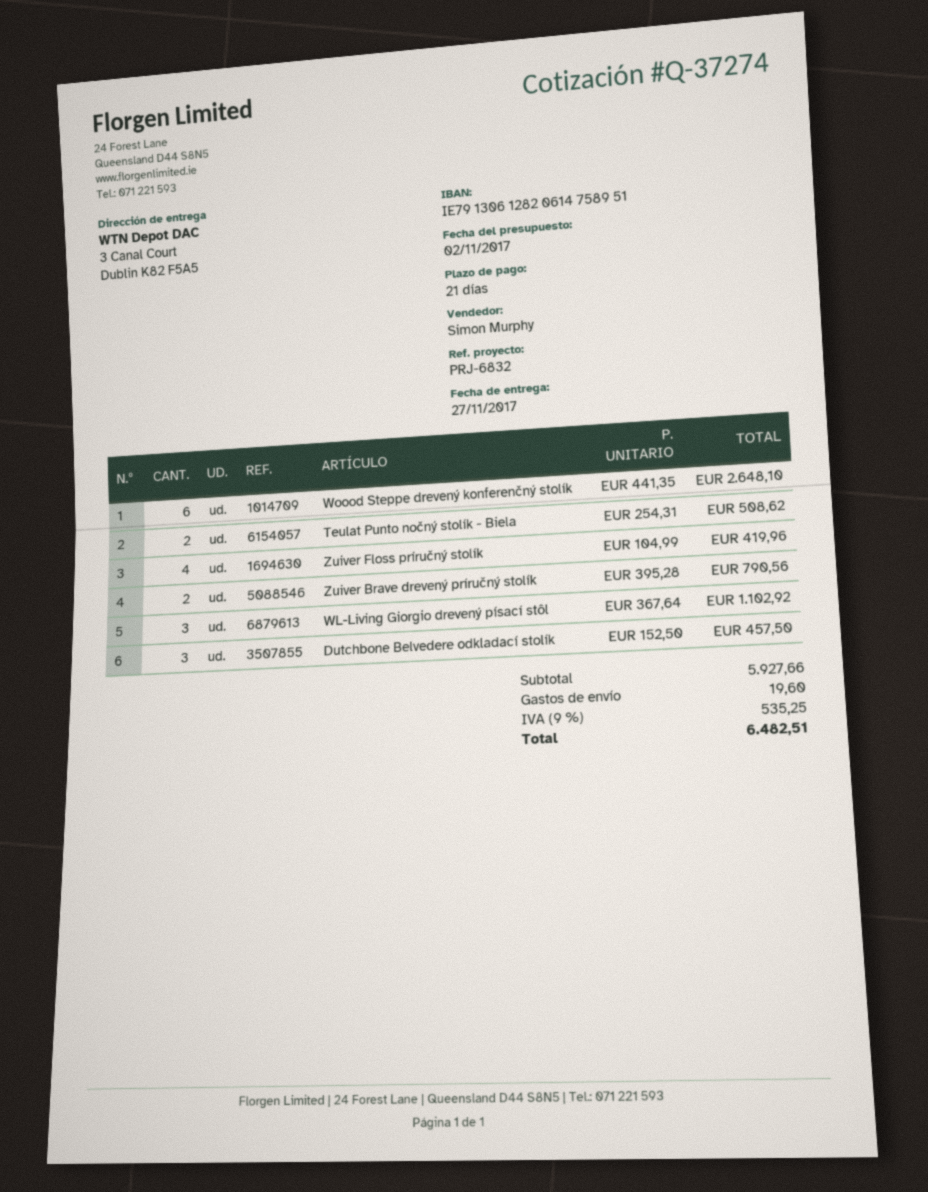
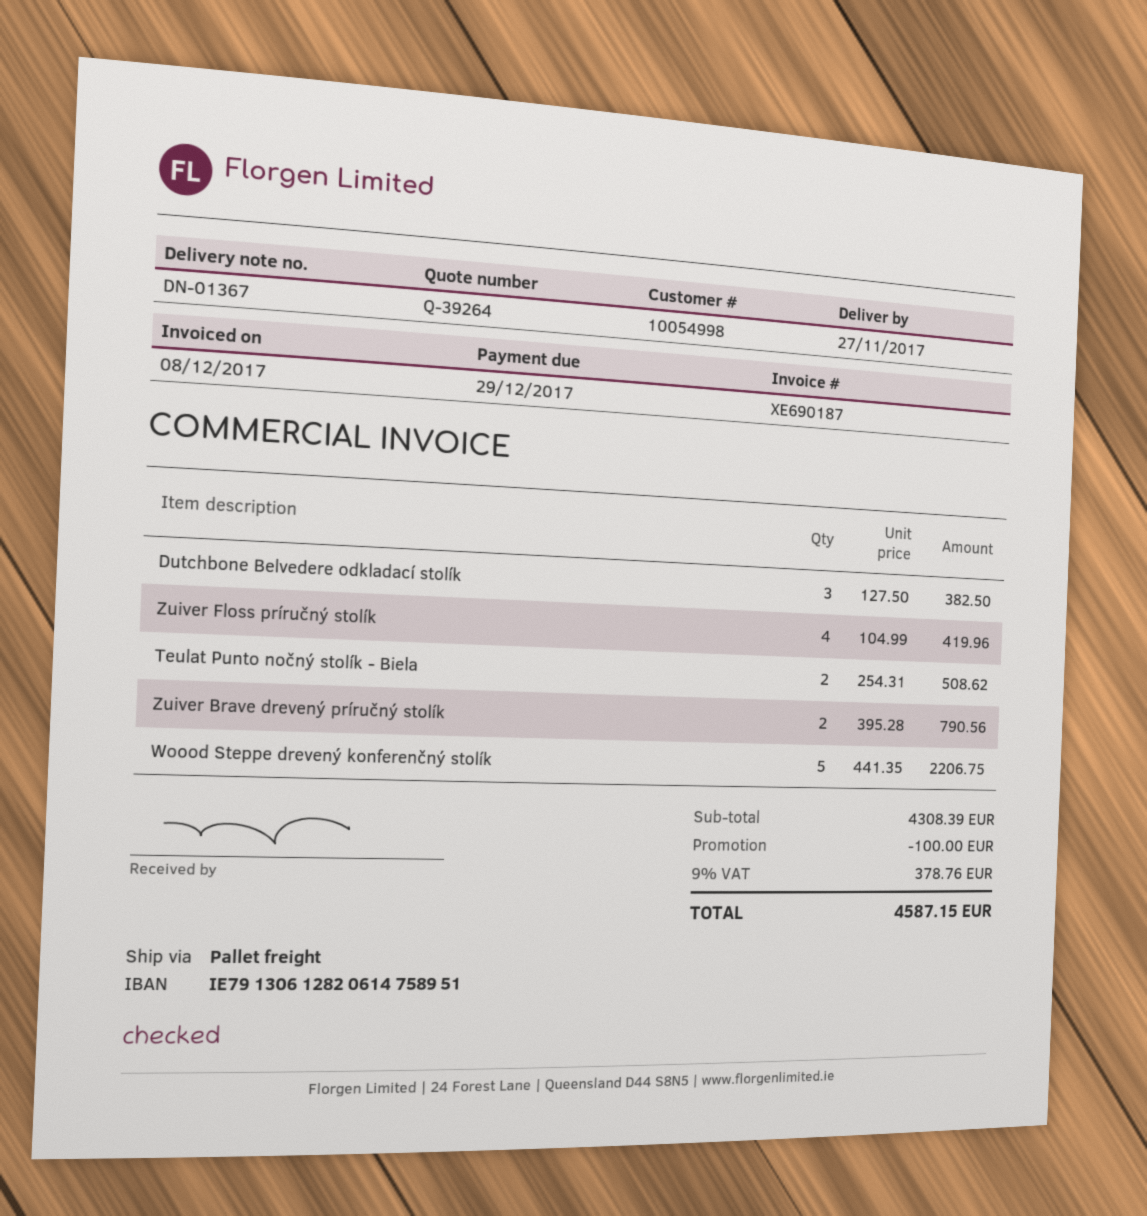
quote number: Q-37274 -> Q-39264
Woood Steppe drevený konferenčný stolík: 6 x 441.35 = 2648.10 -> 5 x 441.35 = 2206.75
WL-Living Giorgio drevený písací stôl: 3 x 367.64 = 1102.92 -> none
Dutchbone Belvedere odkladací stolík: 3 x 152.50 = 457.50 -> 3 x 127.50 = 382.50
subtotal: 5927.66 -> 4308.39
discount: none -> 100.00
shipping: 19.60 -> none
tax: 9% = 535.25 -> 9% = 378.76
total: 6482.51 -> 4587.15

